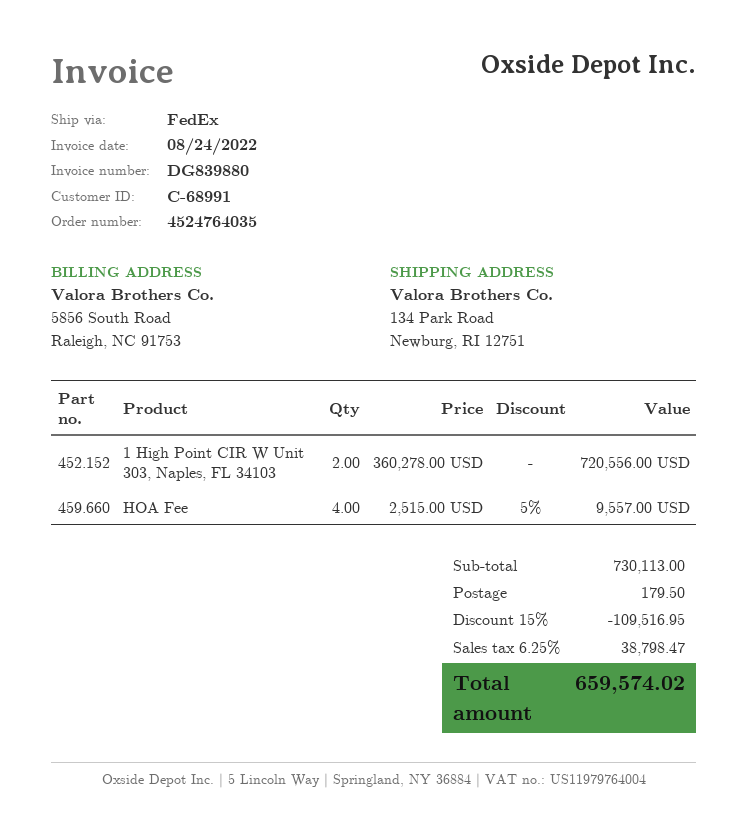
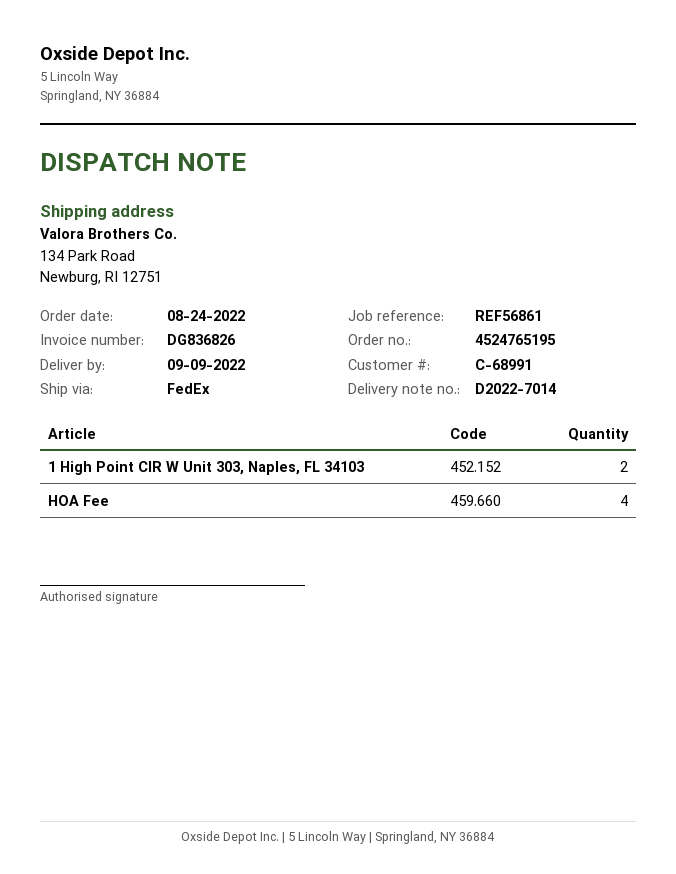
order number: 4524764035 -> 4524765195
invoice number: DG839880 -> DG836826

